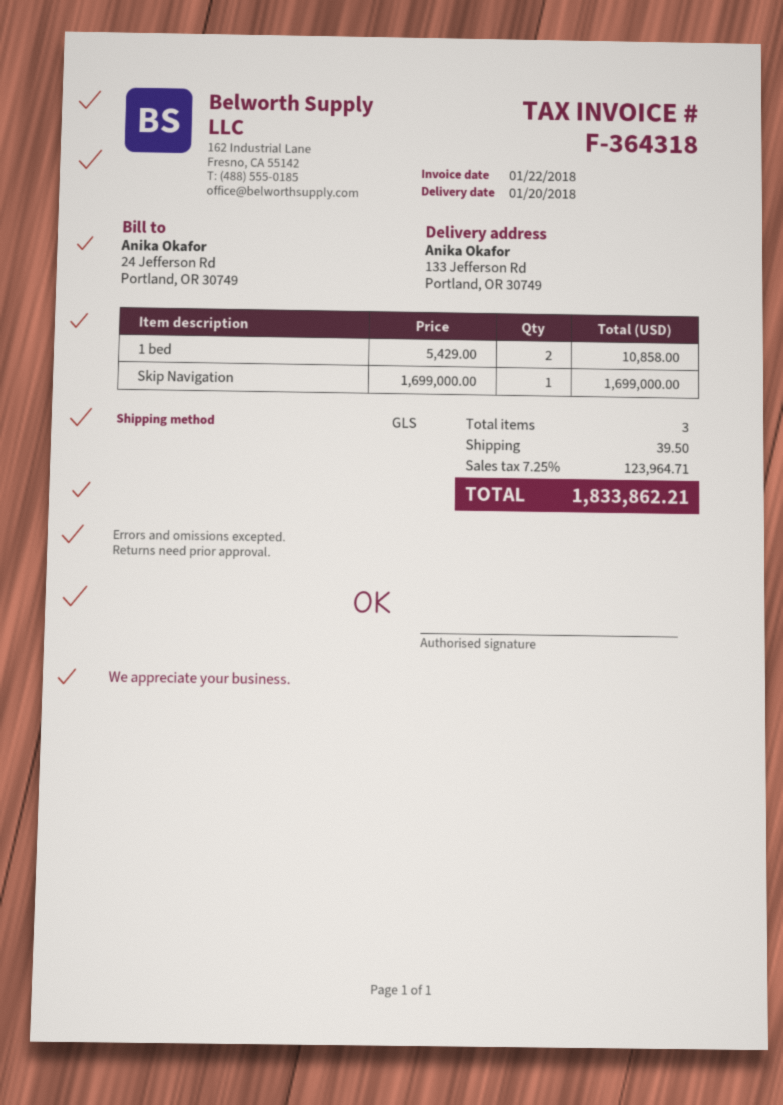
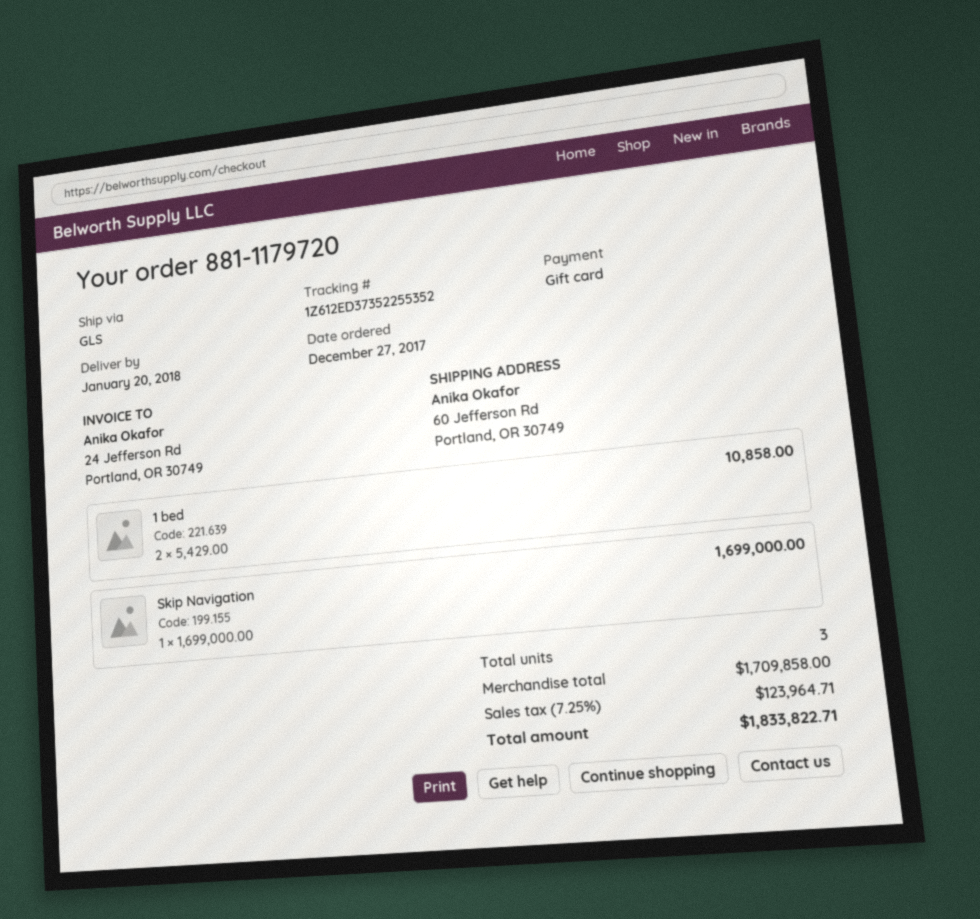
ship to: 133 Jefferson Rd, Portland, OR 30749 -> 60 Jefferson Rd, Portland, OR 30749
shipping: 39.50 -> none
total: 1833862.21 -> 1833822.71

